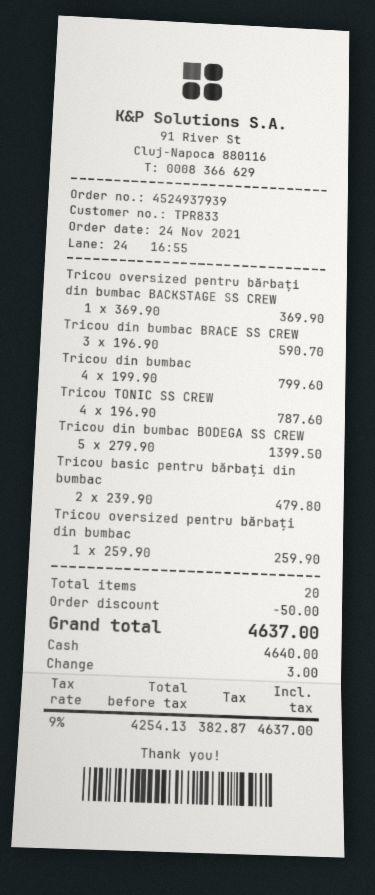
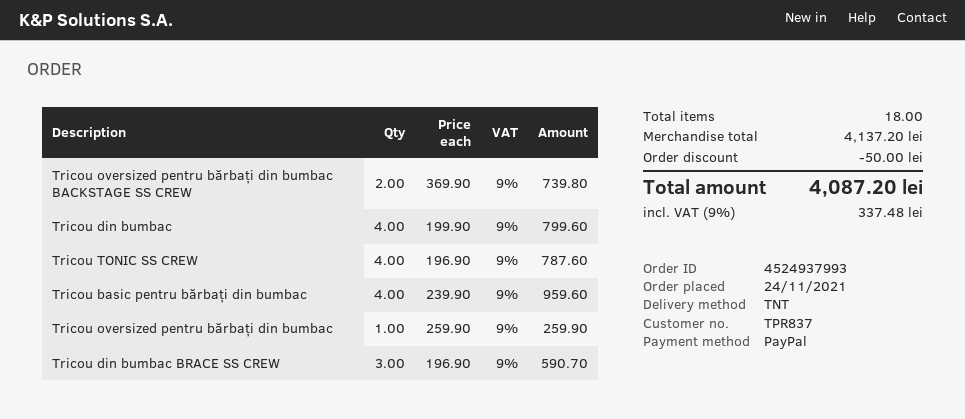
order number: 4524937939 -> 4524937993
customer number: TPR833 -> TPR837
payment method: cash -> PayPal
Tricou oversized pentru bărbați din bumbac BACKSTAGE SS CREW: 1 x 369.90 = 369.90 -> 2 x 369.90 = 739.80
Tricou din bumbac BODEGA SS CREW: 5 x 279.90 = 1399.50 -> none
Tricou basic pentru bărbați din bumbac: 2 x 239.90 = 479.80 -> 4 x 239.90 = 959.60
total quantity: 20 -> 18
tax: 9% = 382.87 -> 9% = 337.48
total: 4637.00 -> 4087.20

